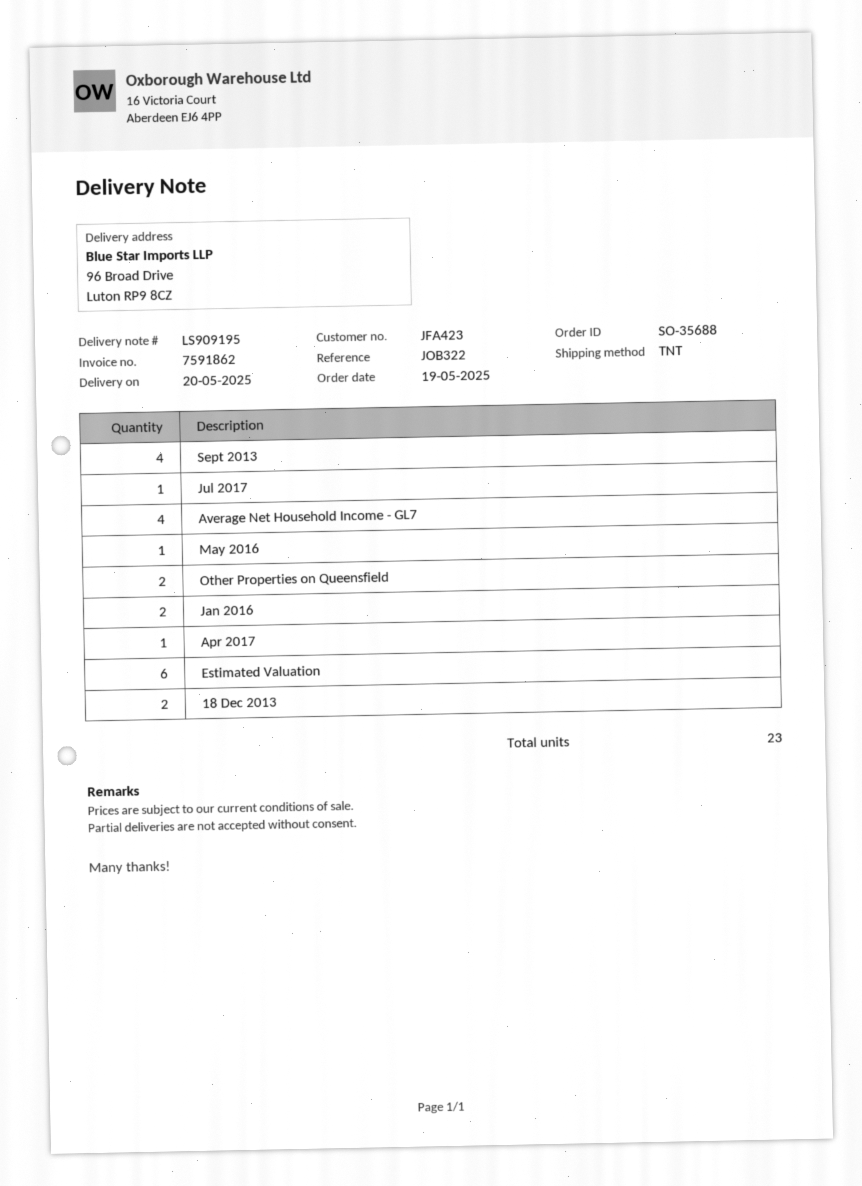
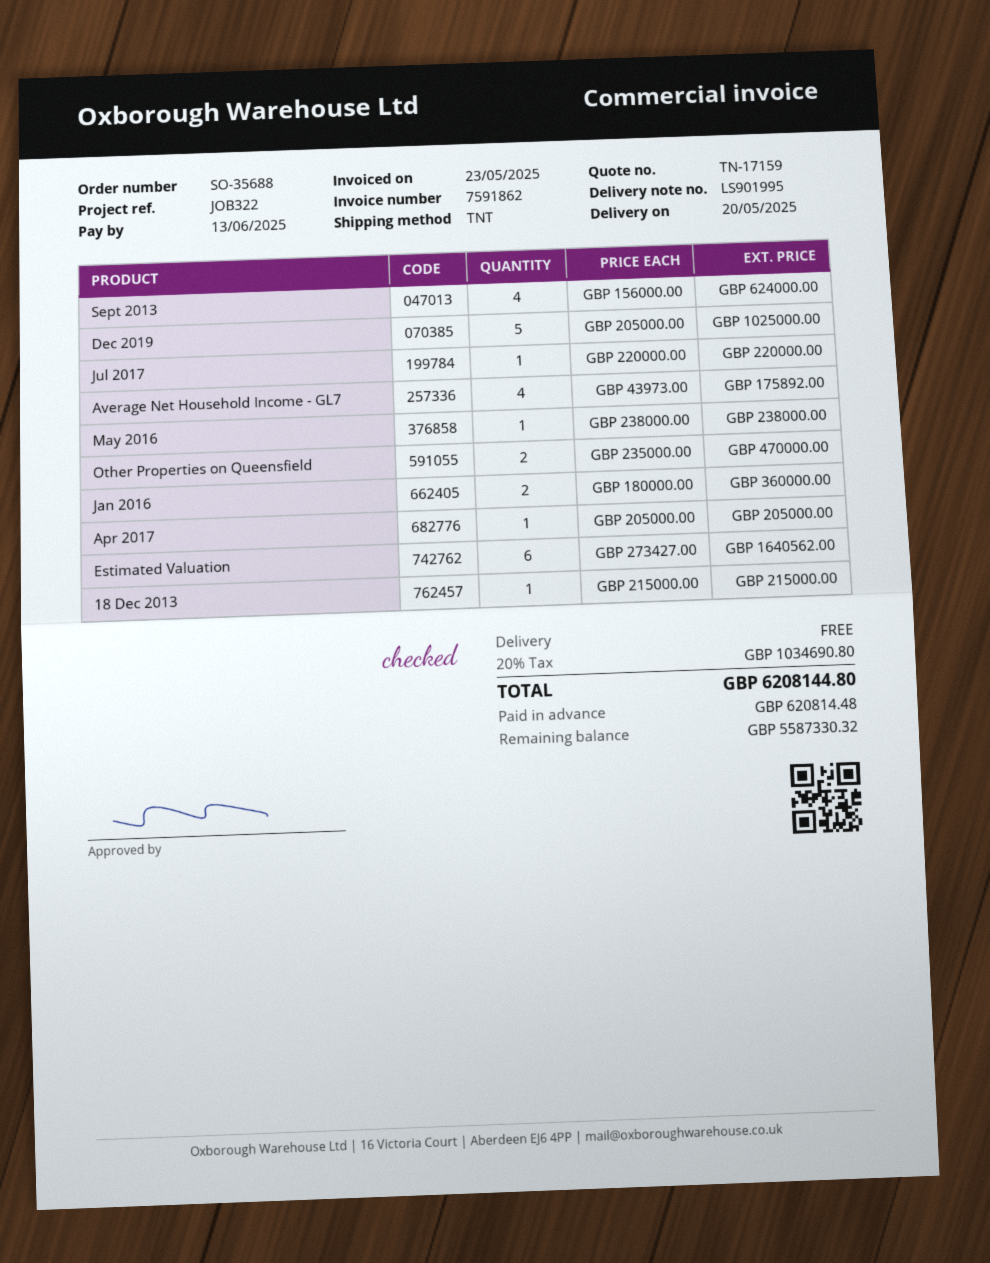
delivery note number: LS909195 -> LS901995
18 Dec 2013: 2 -> 1
Dec 2019: none -> 5

